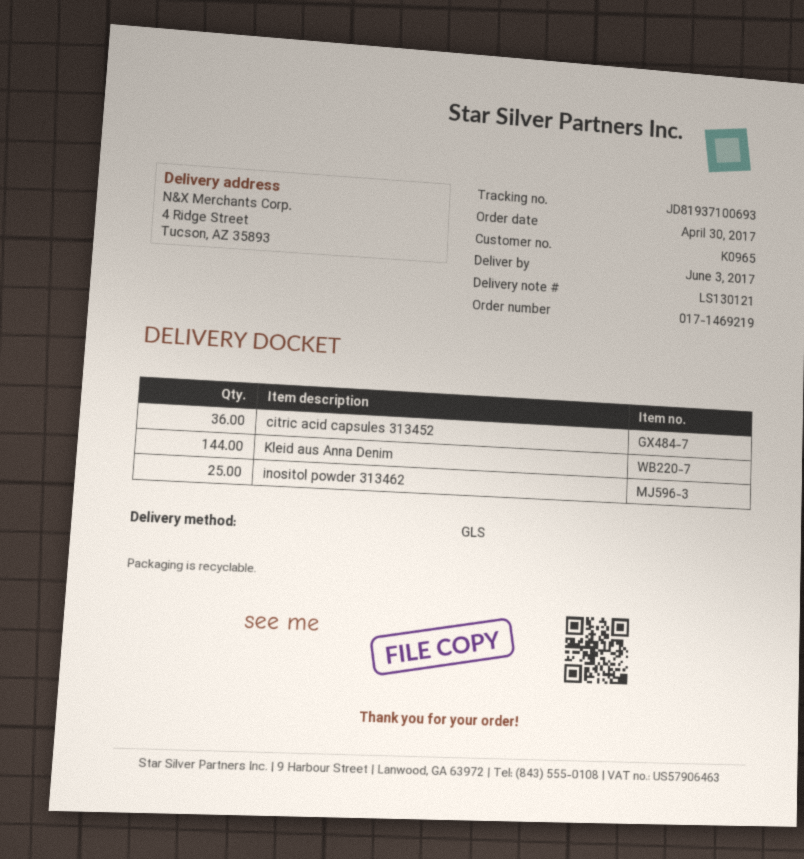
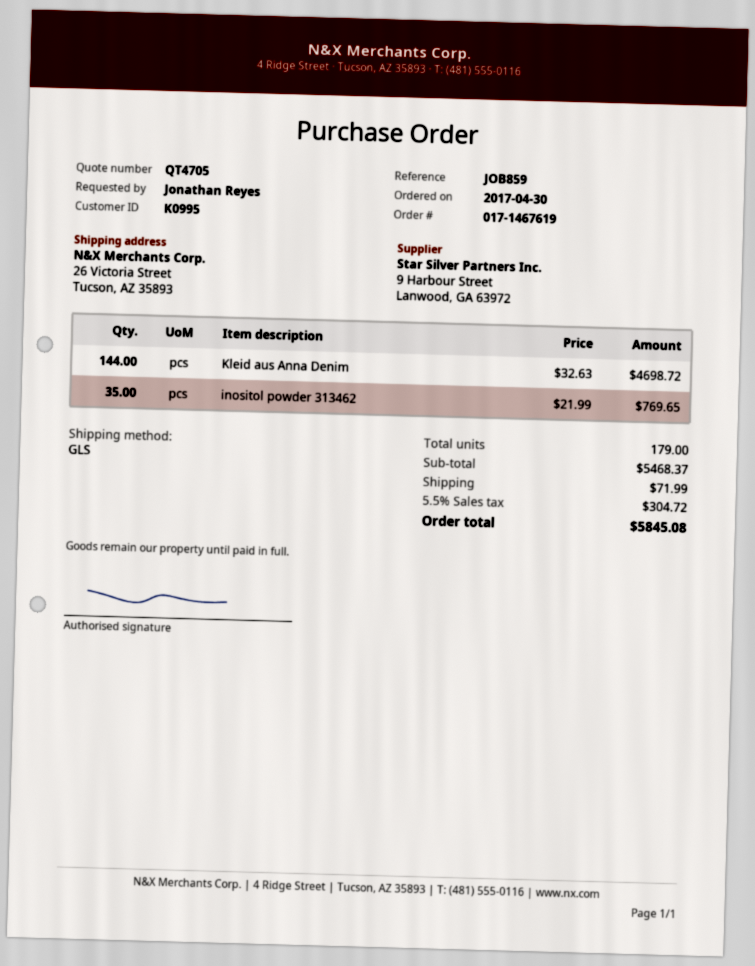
order number: 017-1469219 -> 017-1467619
customer number: K0965 -> K0995
ship to: 4 Ridge Street, Tucson, AZ 35893 -> 26 Victoria Street, Tucson, AZ 35893
citric acid capsules 313452: 36 -> none
inositol powder 313462: 25 -> 35

